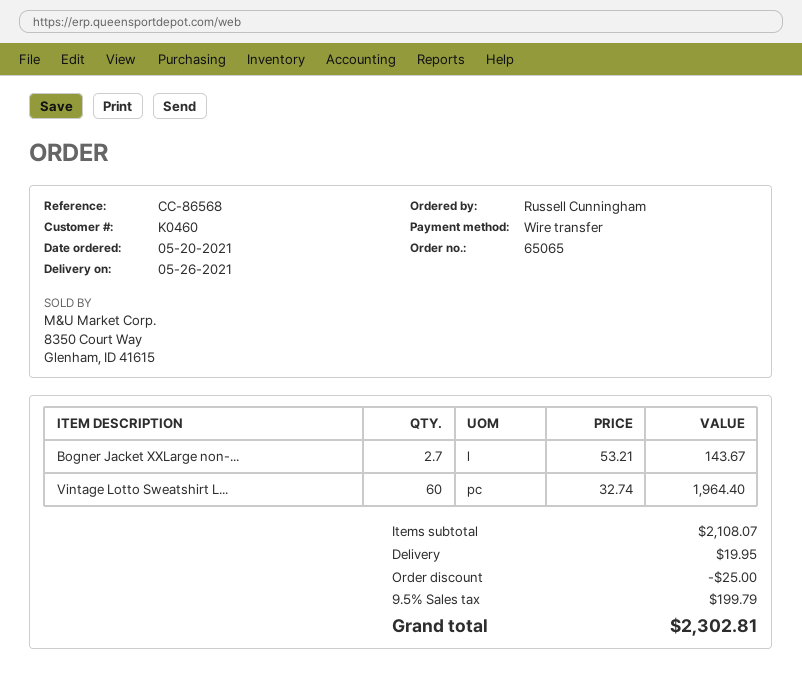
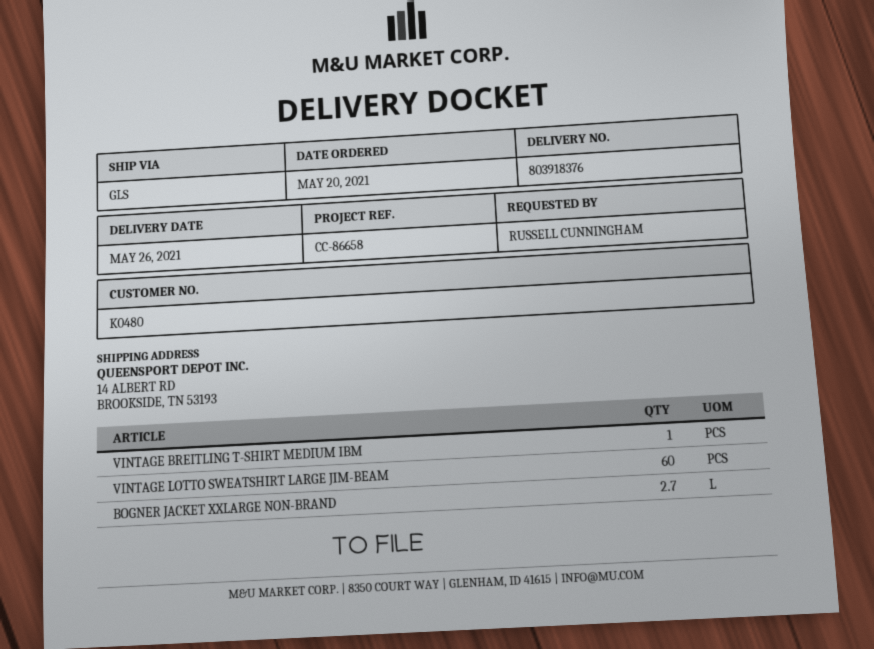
customer number: K0460 -> K0480
reference: CC-86568 -> CC-86658
VINTAGE BREITLING T-SHIRT MEDIUM IBM: none -> 1

